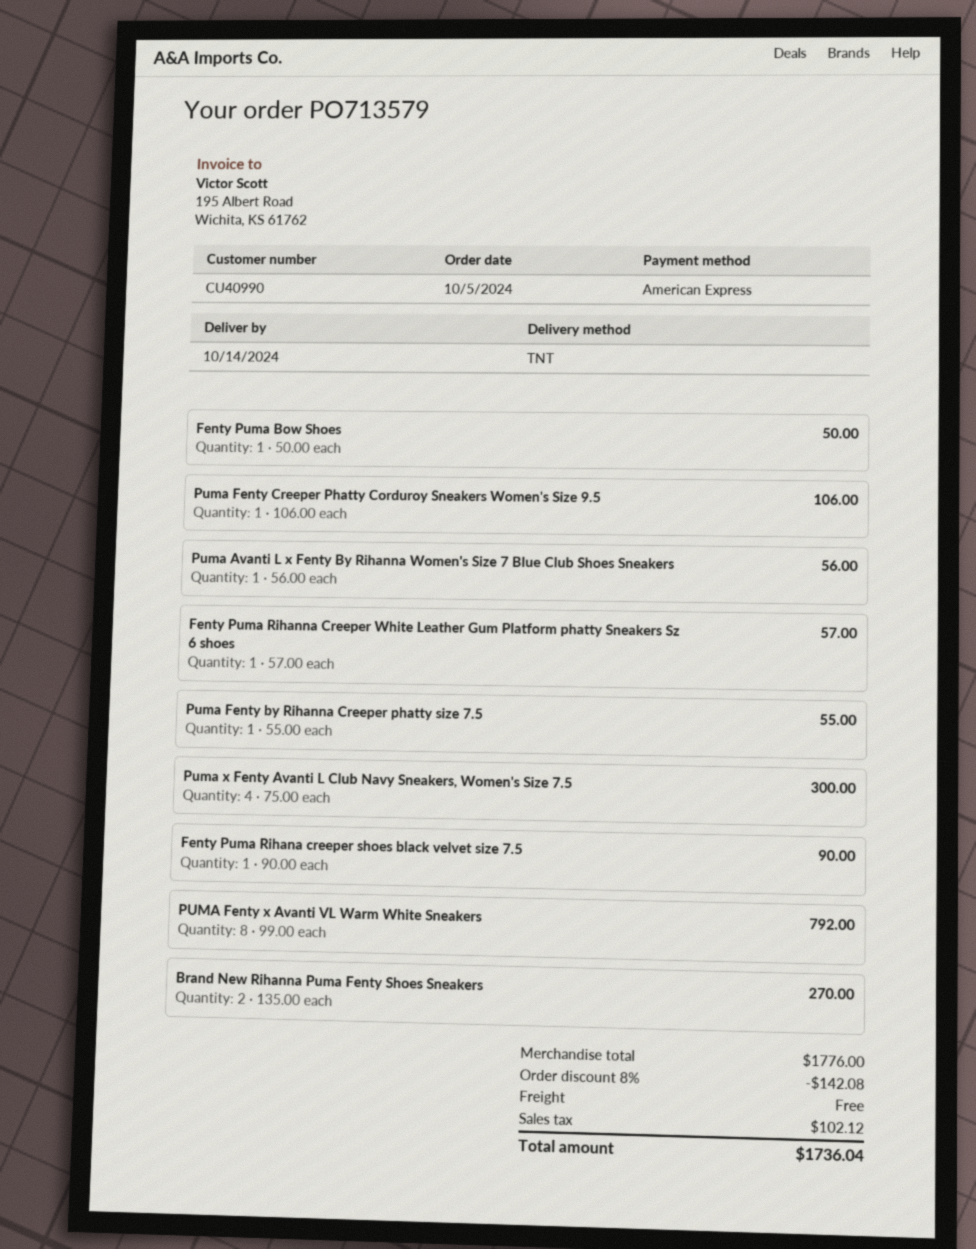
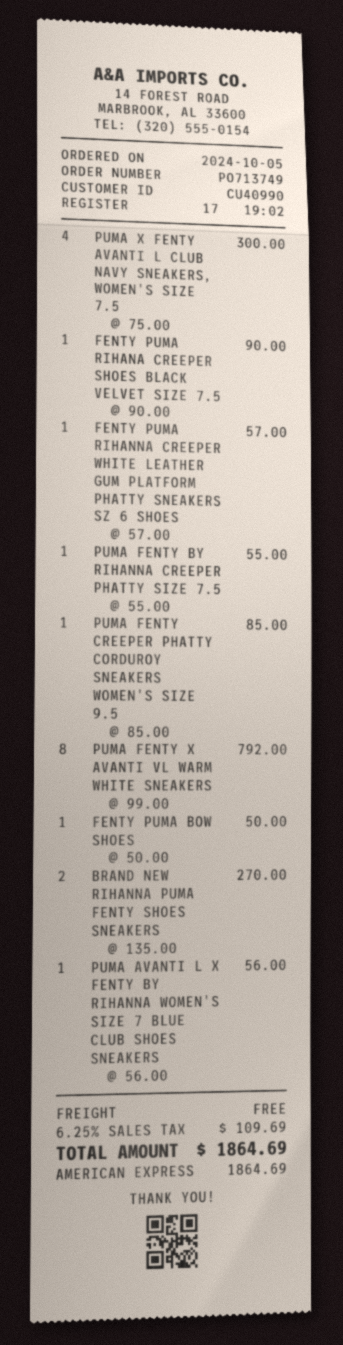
order number: PO713579 -> PO713749
Puma Fenty Creeper Phatty Corduroy Sneakers Women's Size 9.5: 1 x 106.00 = 106.00 -> 1 x 85.00 = 85.00
discount: 8% = 142.08 -> none
tax: 102.12 -> 109.69
total: 1736.04 -> 1864.69

